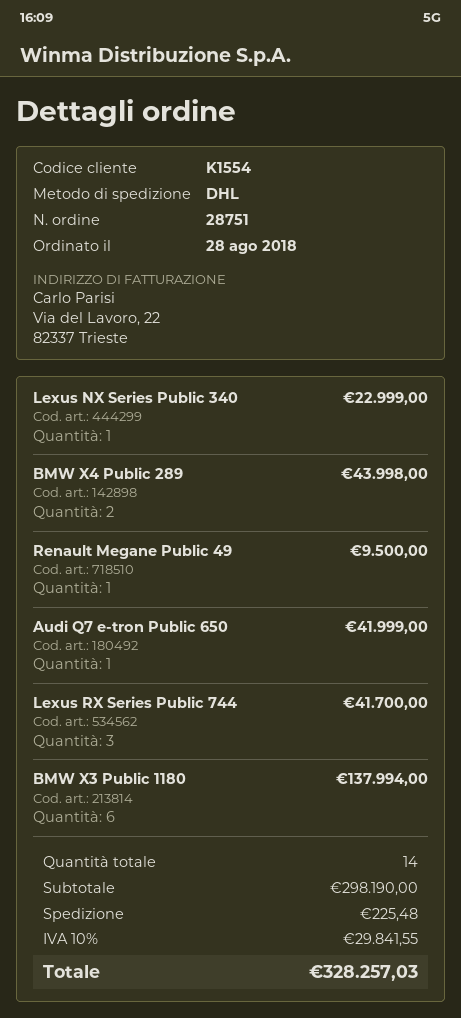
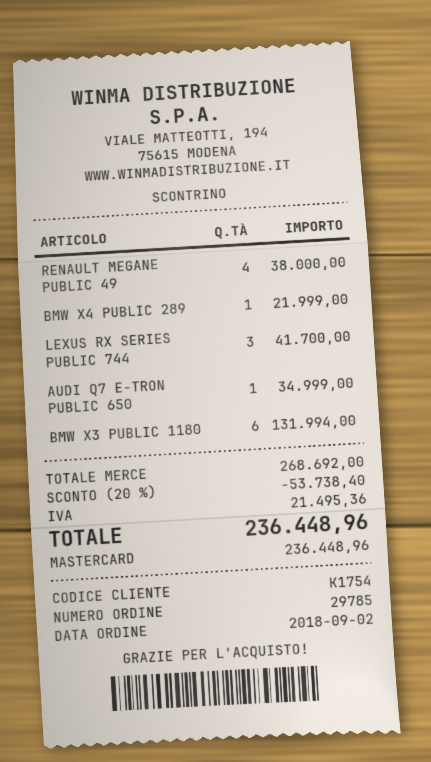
order number: 28751 -> 29785
order date: 2018-08-28 -> 2018-09-02
customer number: K1554 -> K1754
Lexus NX Series Public 340: 1 for 22999.00 -> none
BMW X4 Public 289: 2 for 43998.00 -> 1 for 21999.00
Renault Megane Public 49: 1 for 9500.00 -> 4 for 38000.00
Audi Q7 e-tron Public 650: 1 for 41999.00 -> 1 for 34999.00
BMW X3 Public 1180: 6 for 137994.00 -> 6 for 131994.00
subtotal: 298190.00 -> 268692.00
discount: none -> 20% = 53738.40
shipping: 225.48 -> none
tax: 29841.55 -> 21495.36
total: 328257.03 -> 236448.96

